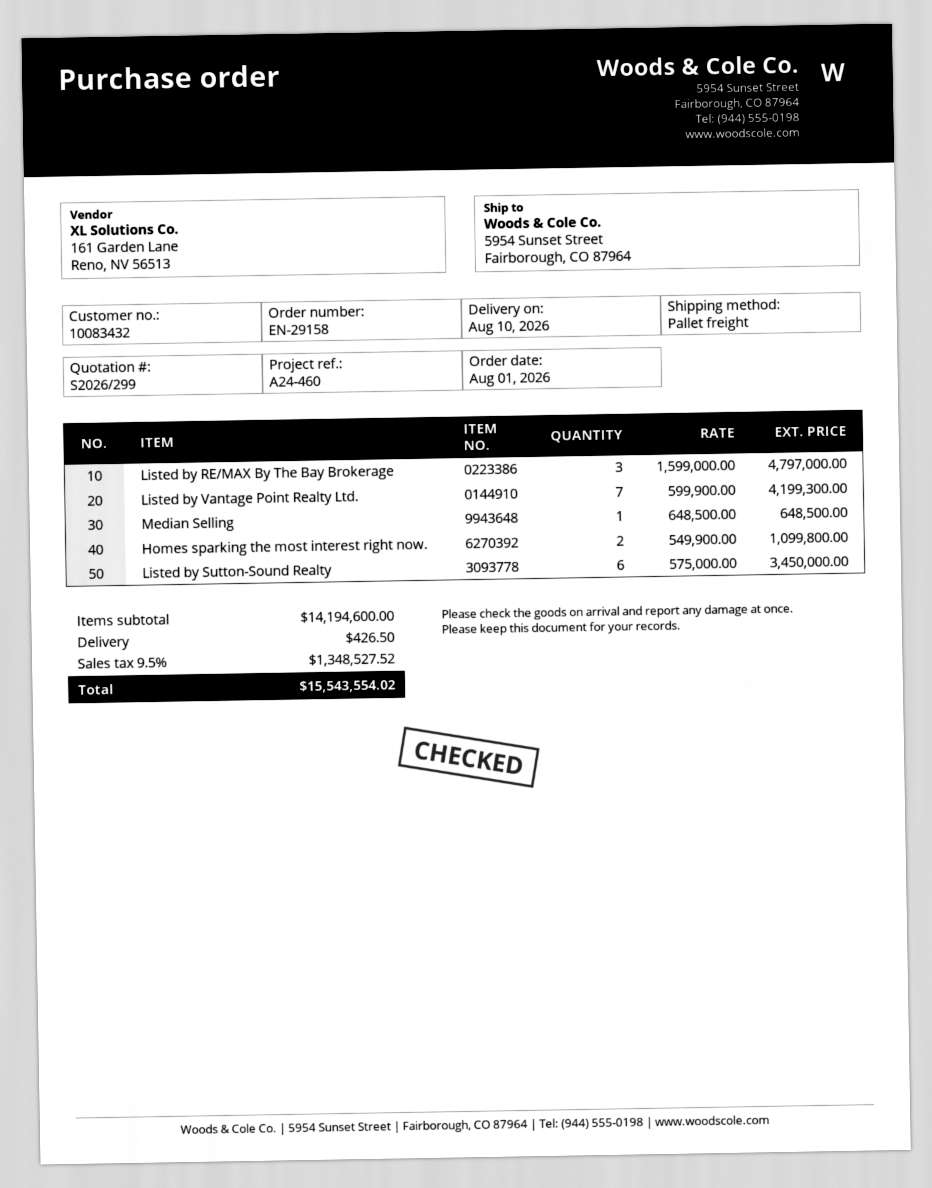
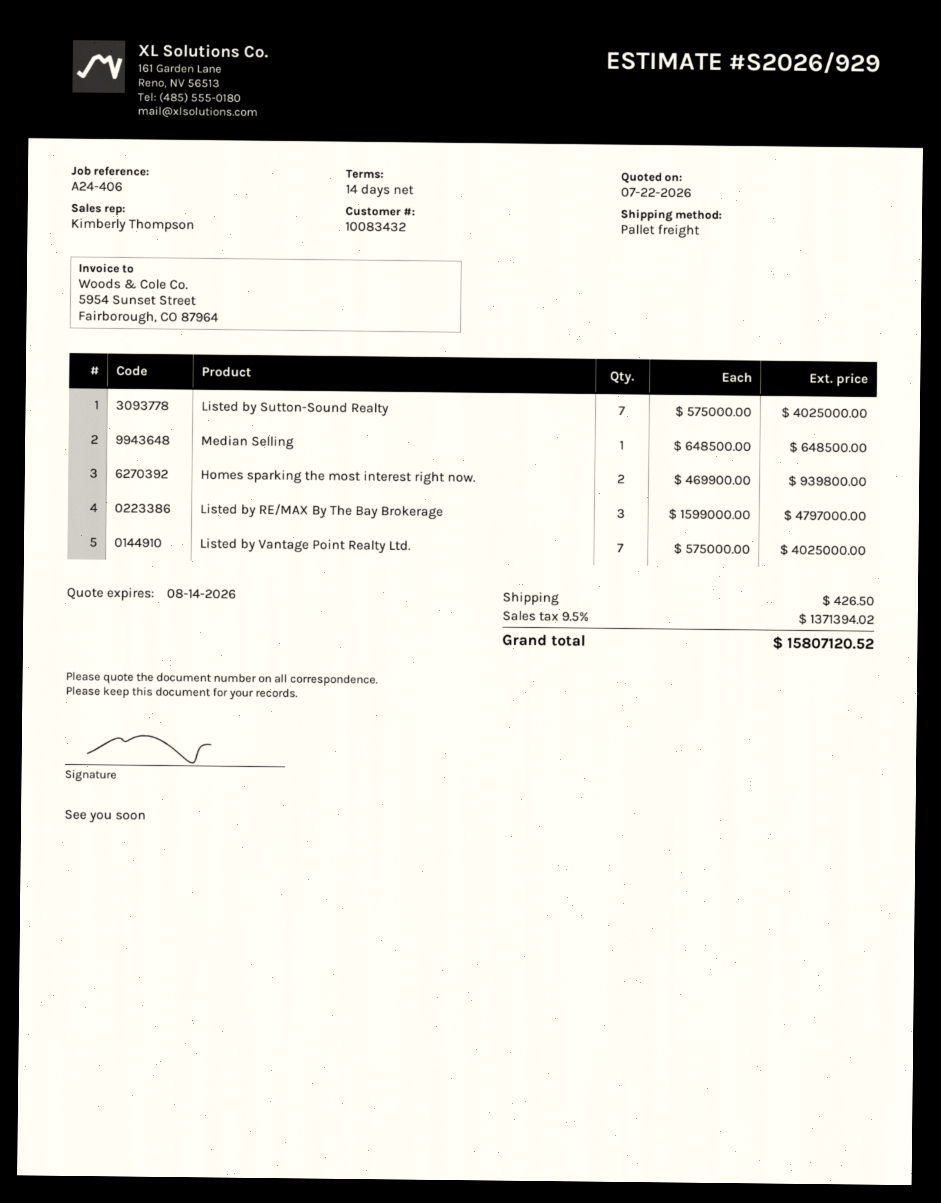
quote number: S2026/299 -> S2026/929
reference: A24-460 -> A24-406
Listed by Vantage Point Realty Ltd.: 7 x 599900.00 = 4199300.00 -> 7 x 575000.00 = 4025000.00
Homes sparking the most interest right now.: 2 x 549900.00 = 1099800.00 -> 2 x 469900.00 = 939800.00
Listed by Sutton-Sound Realty: 6 x 575000.00 = 3450000.00 -> 7 x 575000.00 = 4025000.00
tax: 9.5% = 1348527.52 -> 9.5% = 1371394.02
total: 15543554.02 -> 15807120.52

